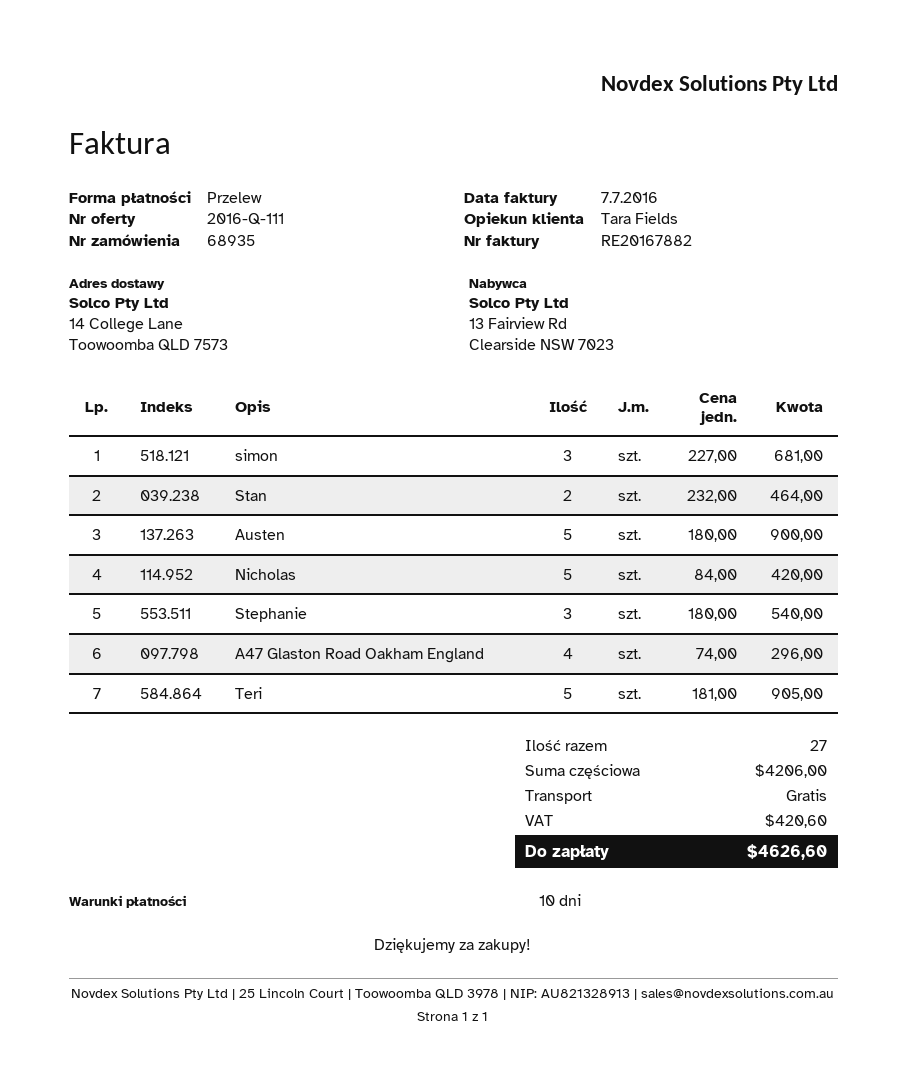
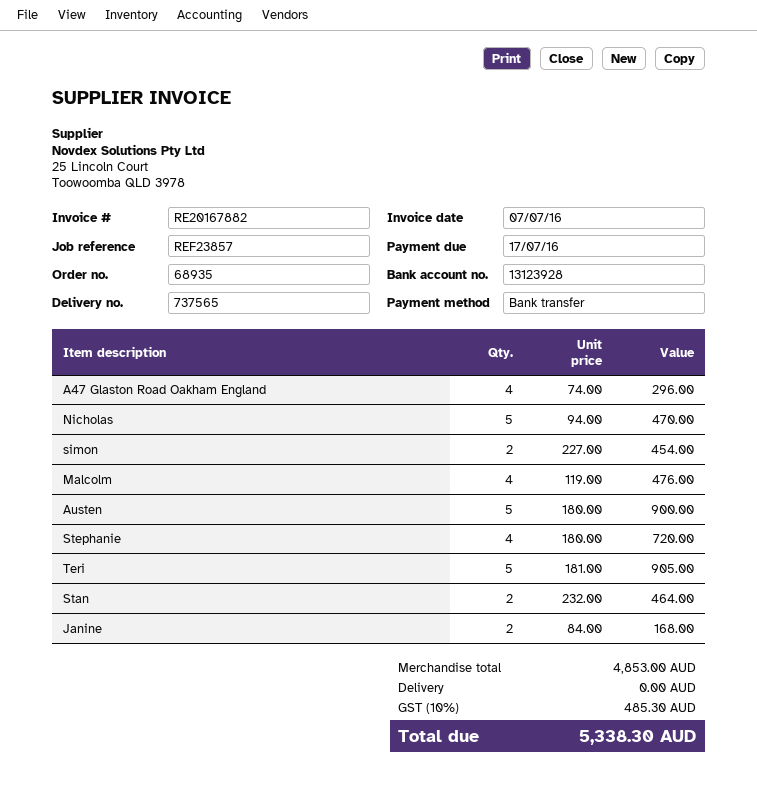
simon: 3 x 227.00 = 681.00 -> 2 x 227.00 = 454.00
Nicholas: 5 x 84.00 = 420.00 -> 5 x 94.00 = 470.00
Stephanie: 3 x 180.00 = 540.00 -> 4 x 180.00 = 720.00
Malcolm: none -> 4 x 119.00 = 476.00
Janine: none -> 2 x 84.00 = 168.00
subtotal: 4206.00 -> 4853.00
tax: 420.60 -> 485.30
total: 4626.60 -> 5338.30

